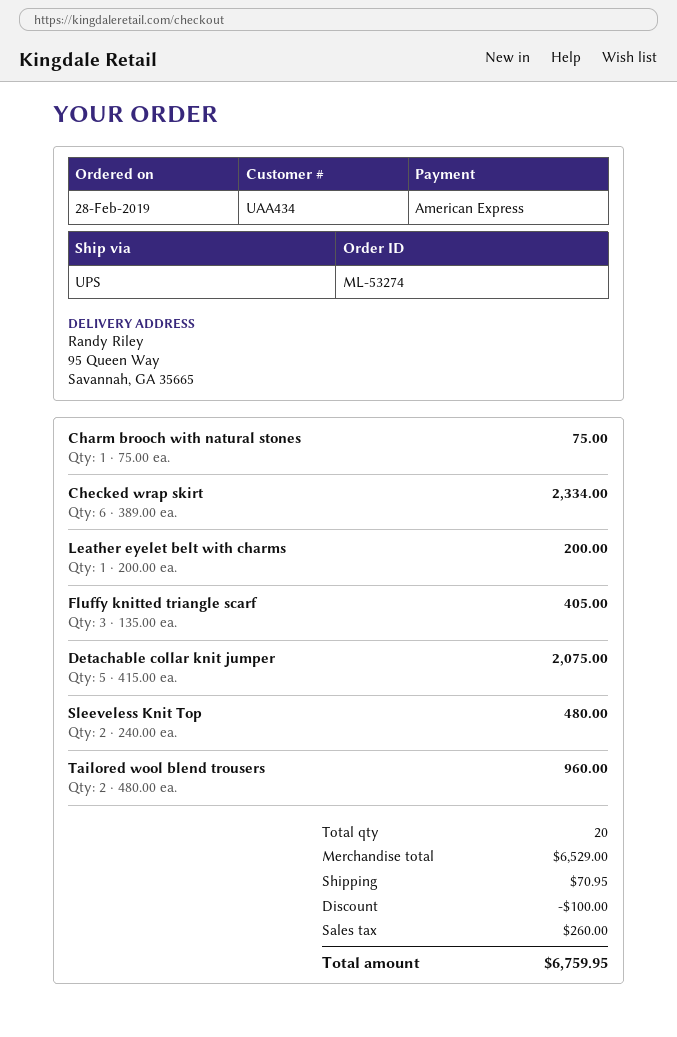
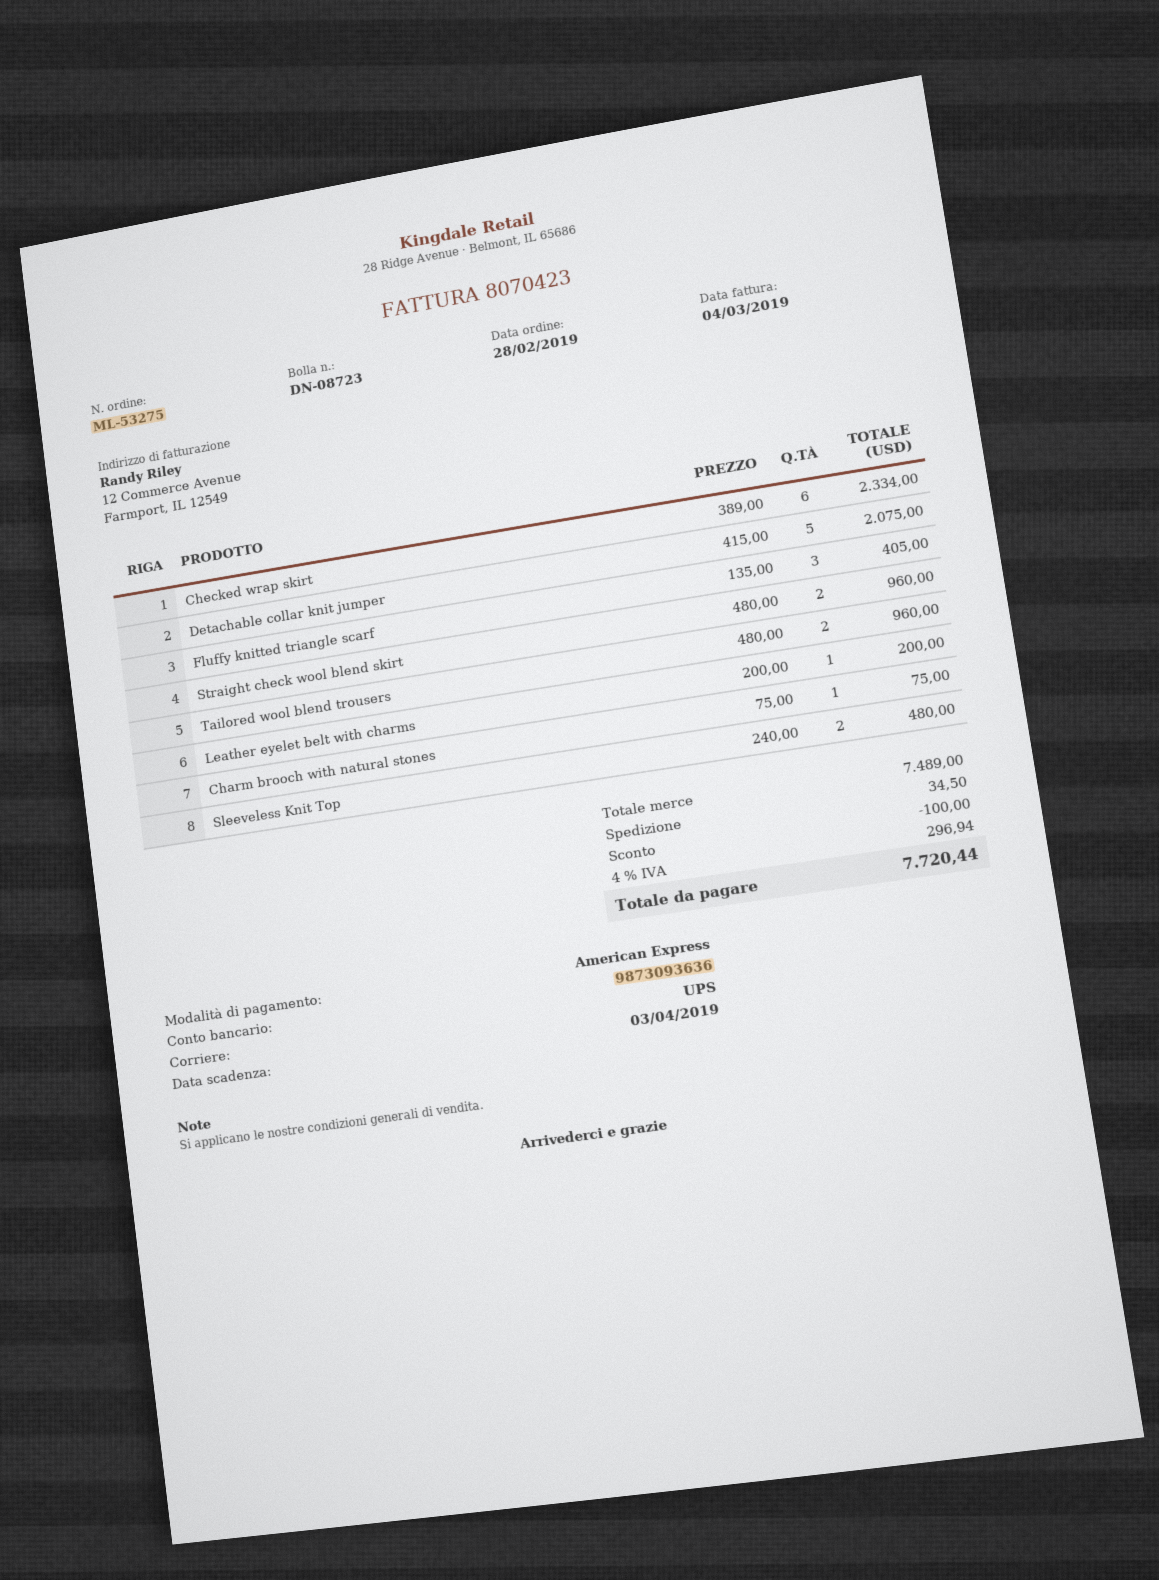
order number: ML-53274 -> ML-53275
Straight check wool blend skirt: none -> 2 x 480.00 = 960.00
subtotal: 6529.00 -> 7489.00
shipping: 70.95 -> 34.50
tax: 260.00 -> 296.94
total: 6759.95 -> 7720.44

